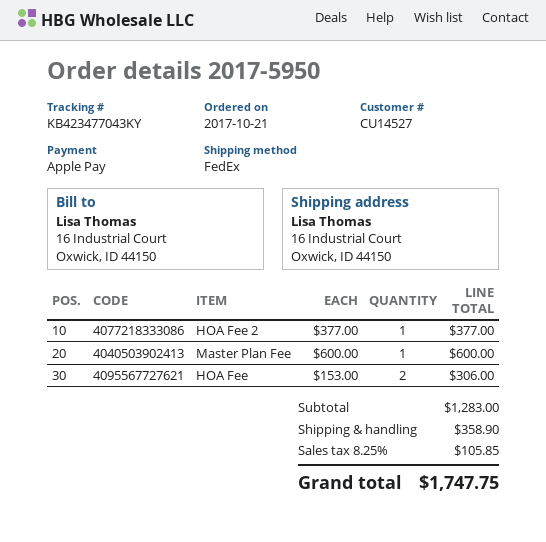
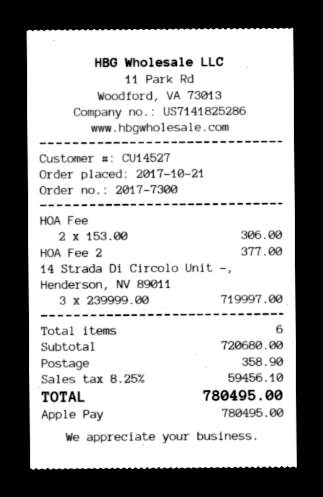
order number: 2017-5950 -> 2017-7300
Master Plan Fee: 1 x 600.00 = 600.00 -> none
14 Strada Di Circolo Unit -, Henderson, NV 89011: none -> 3 x 239999.00 = 719997.00
subtotal: 1283.00 -> 720680.00
tax: 8.25% = 105.85 -> 8.25% = 59456.10
total: 1747.75 -> 780495.00

